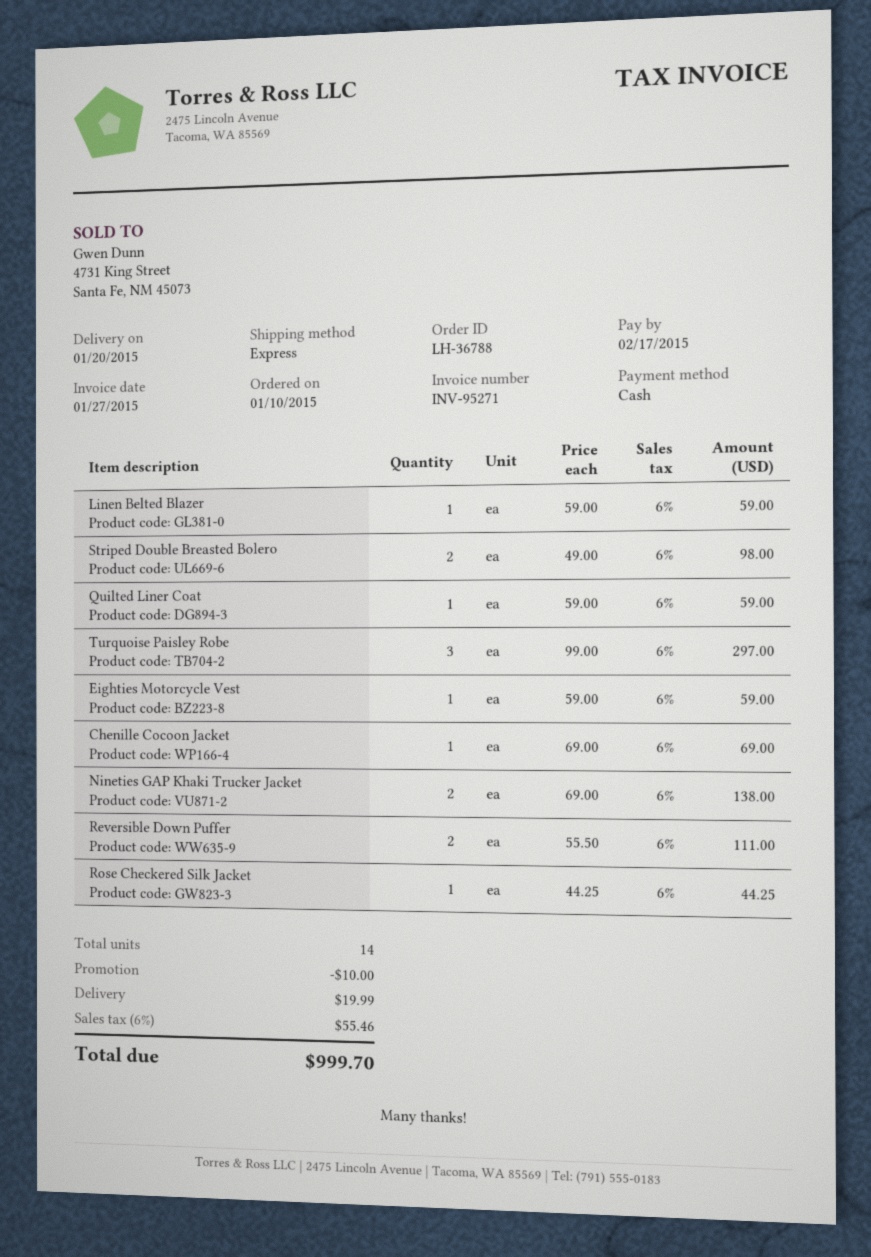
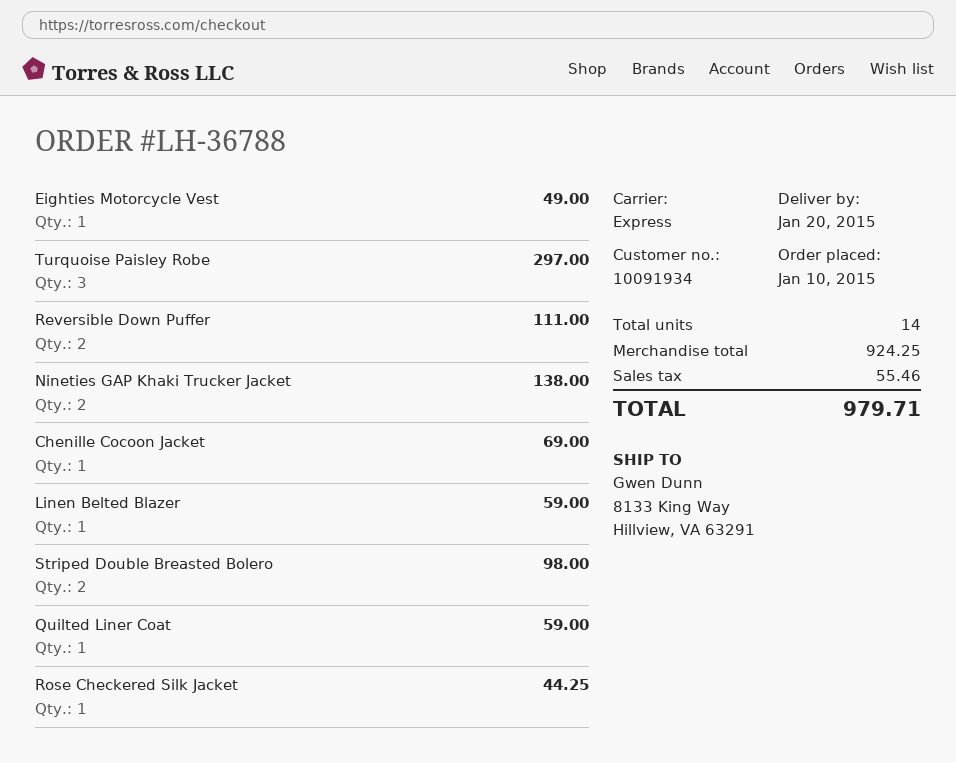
Eighties Motorcycle Vest: 1 for 59.00 -> 1 for 49.00
discount: 10.00 -> none
shipping: 19.99 -> none
total: 999.70 -> 979.71

